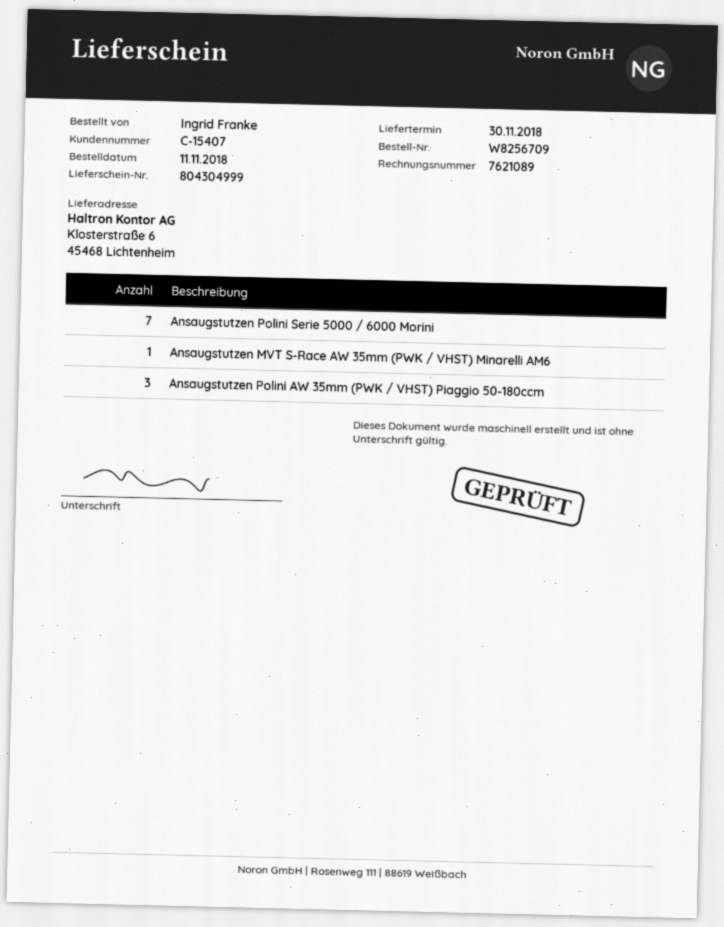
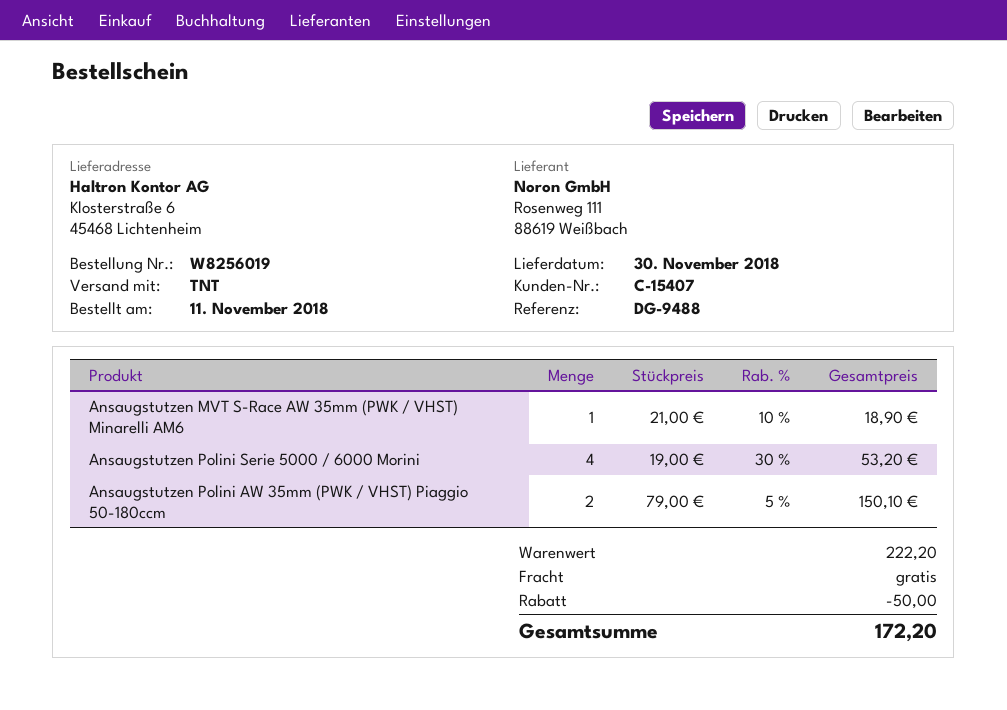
order number: W8256709 -> W8256019
Ansaugstutzen Polini Serie 5000 / 6000 Morini: 7 -> 4
Ansaugstutzen Polini AW 35mm (PWK / VHST) Piaggio 50-180ccm: 3 -> 2

